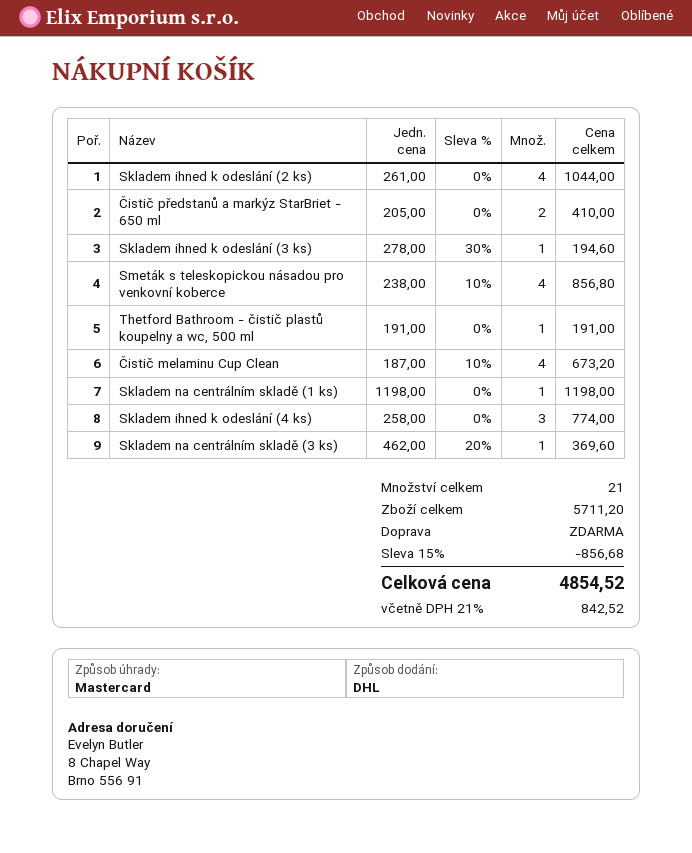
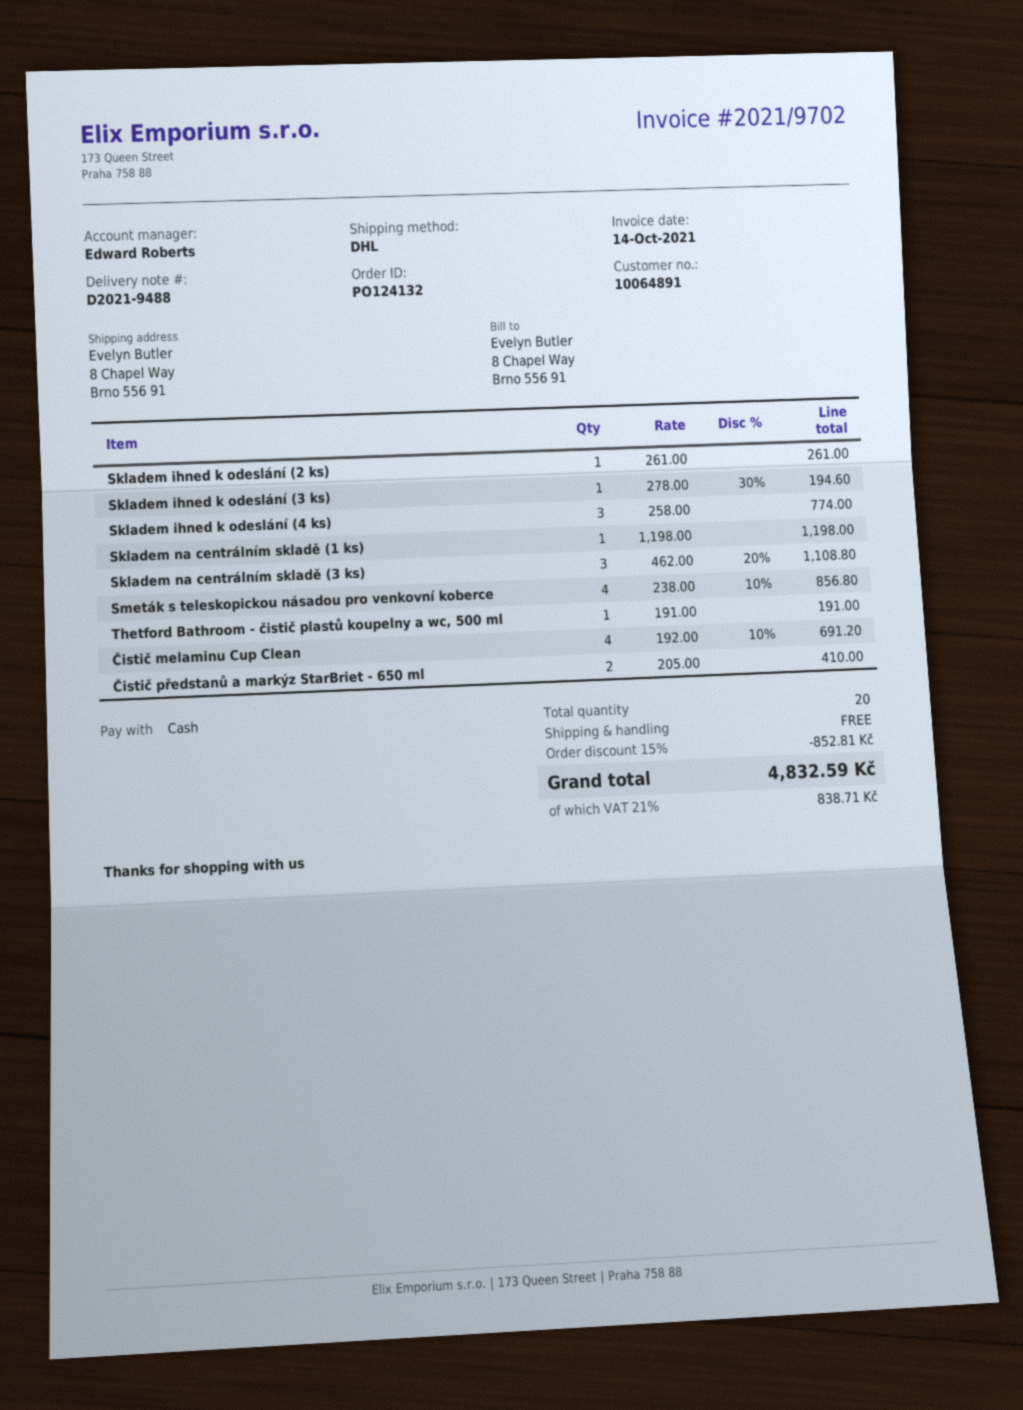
payment method: Mastercard -> cash
Skladem ihned k odeslání (2 ks): 4 x 261.00 = 1044.00 -> 1 x 261.00 = 261.00
Čistič melaminu Cup Clean: 4 x 187.00 - 10% = 673.20 -> 4 x 192.00 - 10% = 691.20
Skladem na centrálním skladě (3 ks): 1 x 462.00 - 20% = 369.60 -> 3 x 462.00 - 20% = 1108.80
total quantity: 21 -> 20
discount: 15% = 856.68 -> 15% = 852.81
tax: 21% = 842.52 -> 21% = 838.71
total: 4854.52 -> 4832.59

